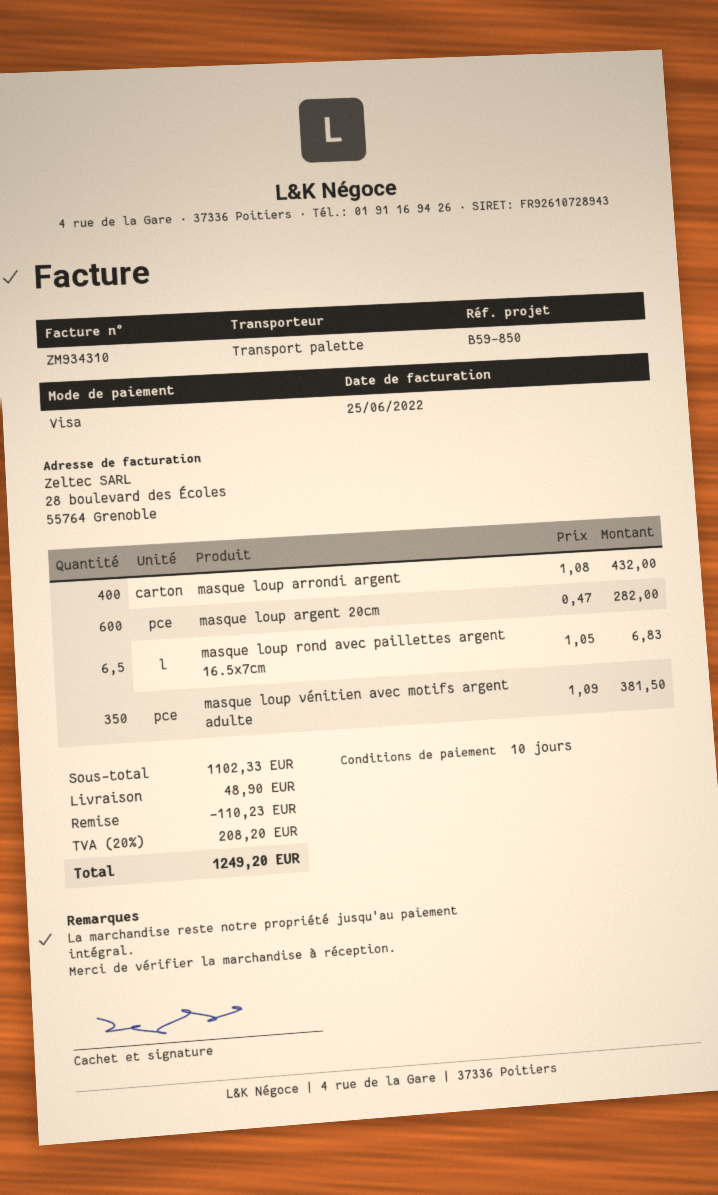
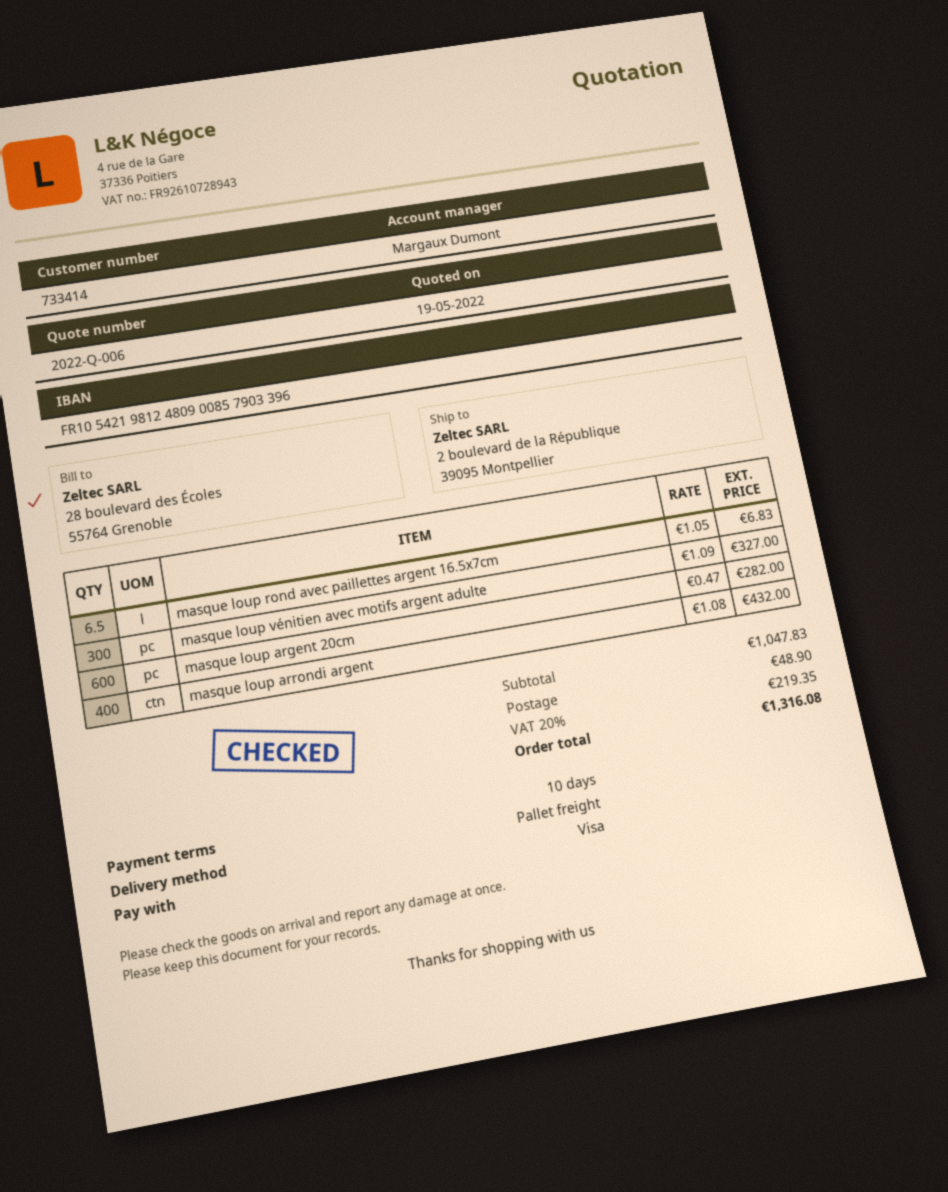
masque loup vénitien avec motifs argent adulte: 350 x 1.09 = 381.50 -> 300 x 1.09 = 327.00
subtotal: 1102.33 -> 1047.83
discount: 110.23 -> none
tax: 20% = 208.20 -> 20% = 219.35
total: 1249.20 -> 1316.08

